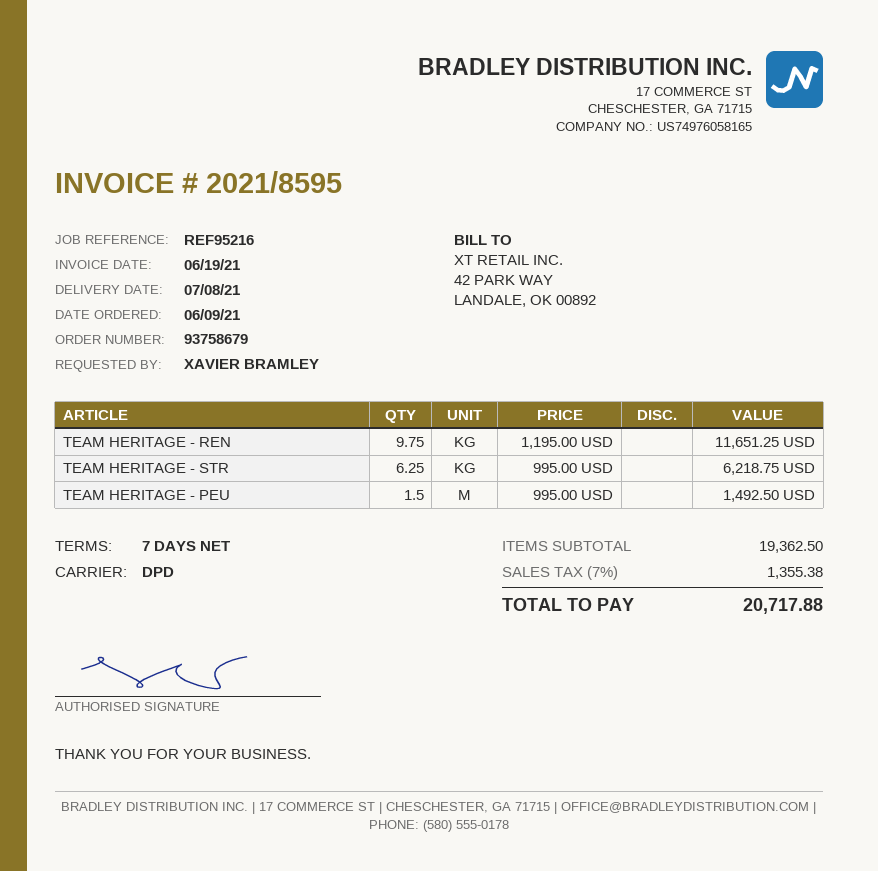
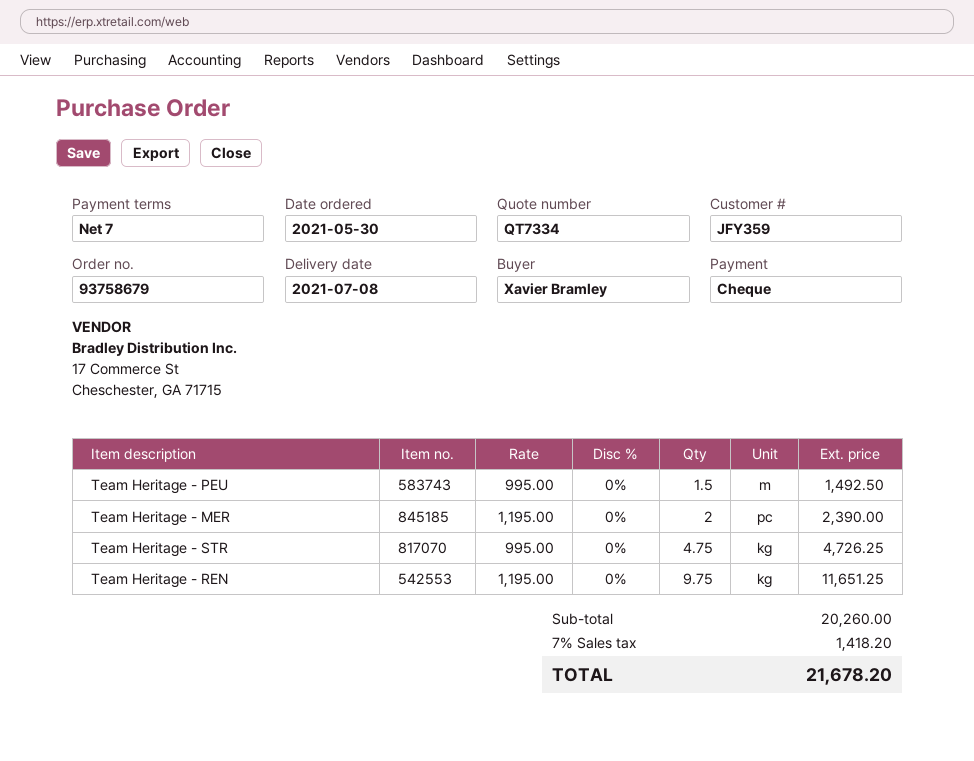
order date: 2021-06-09 -> 2021-05-30
TEAM HERITAGE - STR: 6.25 x 995.00 = 6218.75 -> 4.75 x 995.00 = 4726.25
Team Heritage - MER: none -> 2 x 1195.00 = 2390.00
subtotal: 19362.50 -> 20260.00
tax: 7% = 1355.38 -> 7% = 1418.20
total: 20717.88 -> 21678.20

